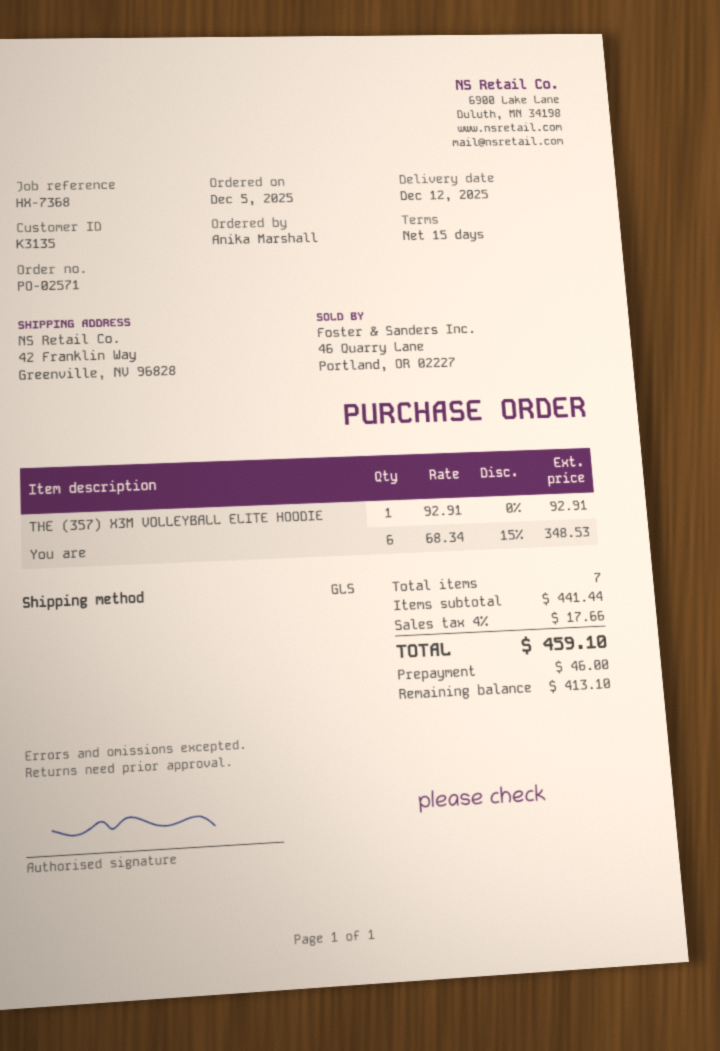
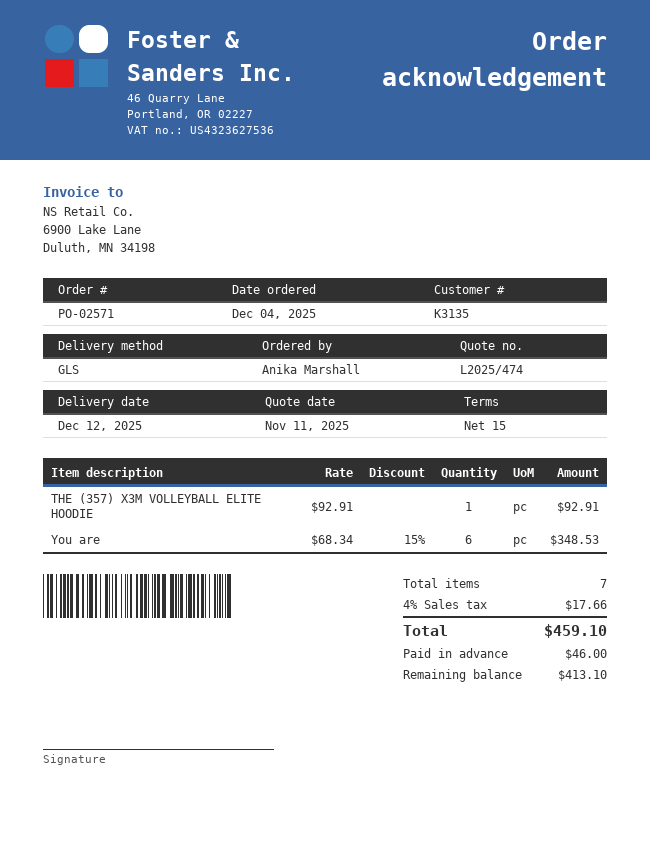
order date: 2025-12-05 -> 2025-12-04

